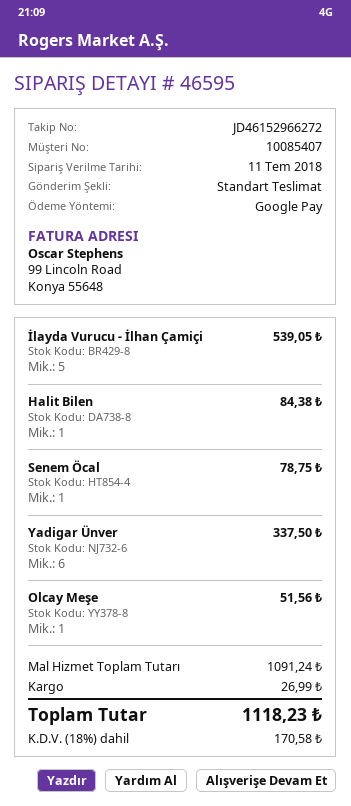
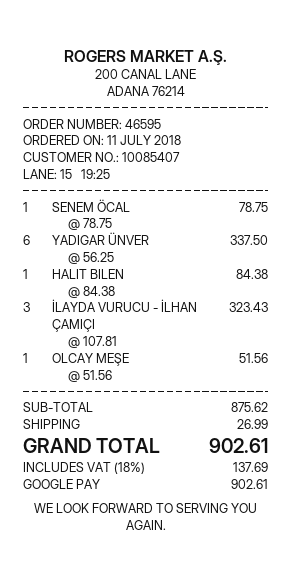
İlayda Vurucu - İlhan Çamiçi: 5 for 539.05 -> 3 for 323.43
subtotal: 1091.24 -> 875.62
tax: 18% = 170.58 -> 18% = 137.69
total: 1118.23 -> 902.61

